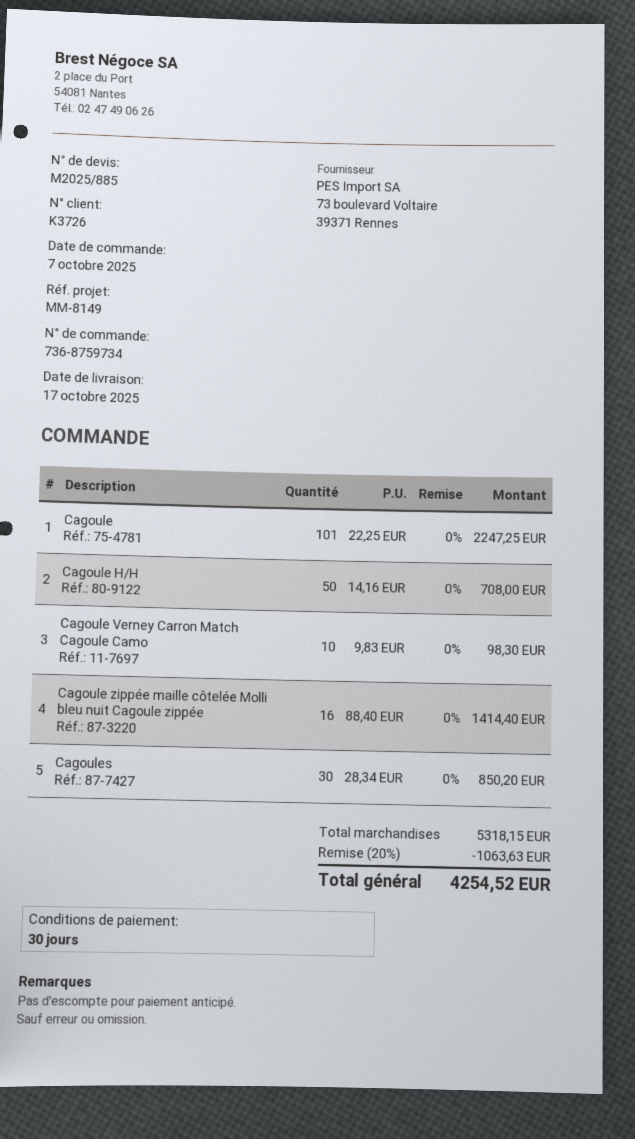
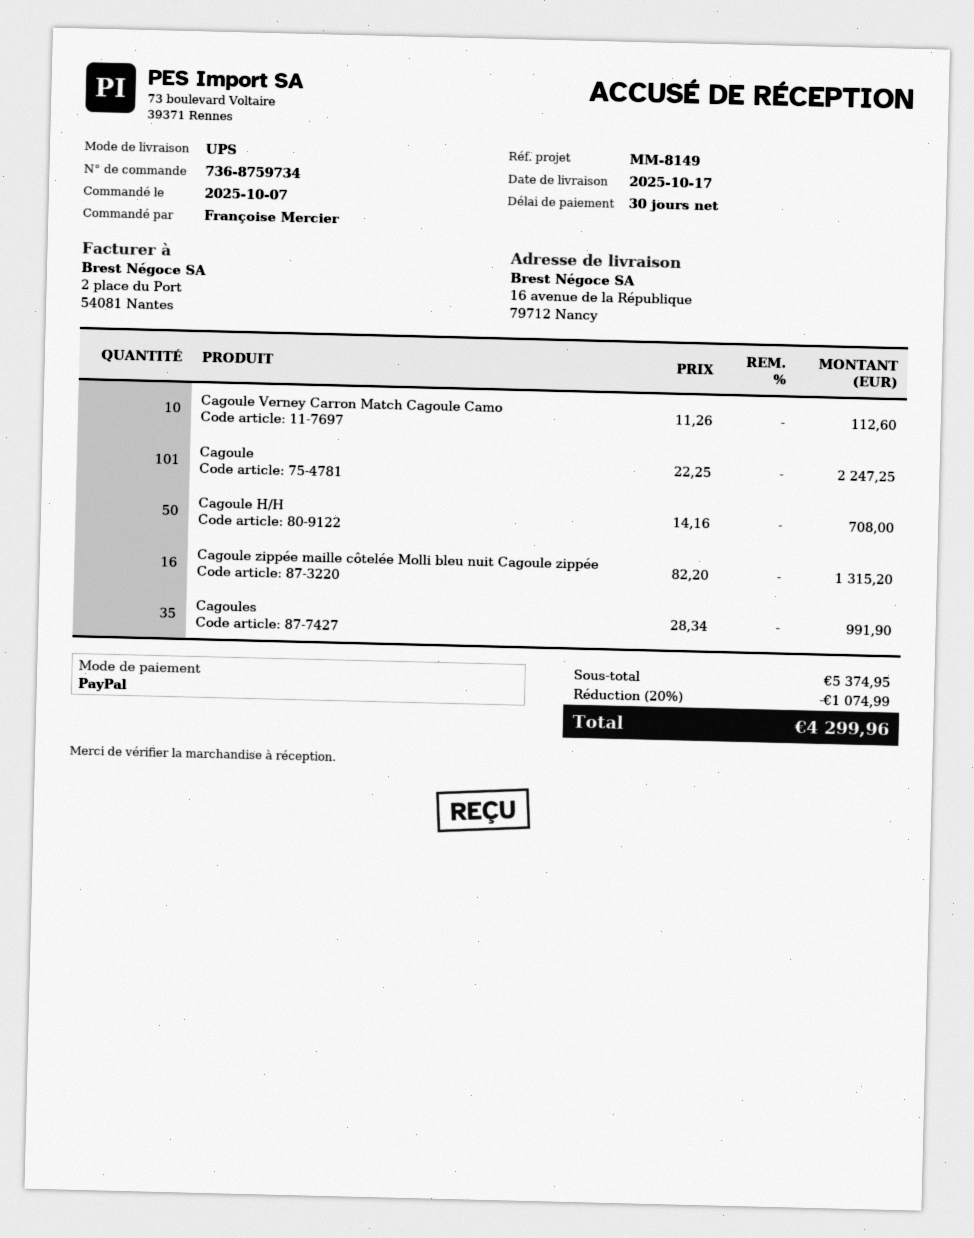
Cagoule Verney Carron Match Cagoule Camo: 10 x 9.83 = 98.30 -> 10 x 11.26 = 112.60
Cagoule zippée maille côtelée Molli bleu nuit Cagoule zippée: 16 x 88.40 = 1414.40 -> 16 x 82.20 = 1315.20
Cagoules: 30 x 28.34 = 850.20 -> 35 x 28.34 = 991.90
subtotal: 5318.15 -> 5374.95
discount: 20% = 1063.63 -> 20% = 1074.99
total: 4254.52 -> 4299.96

